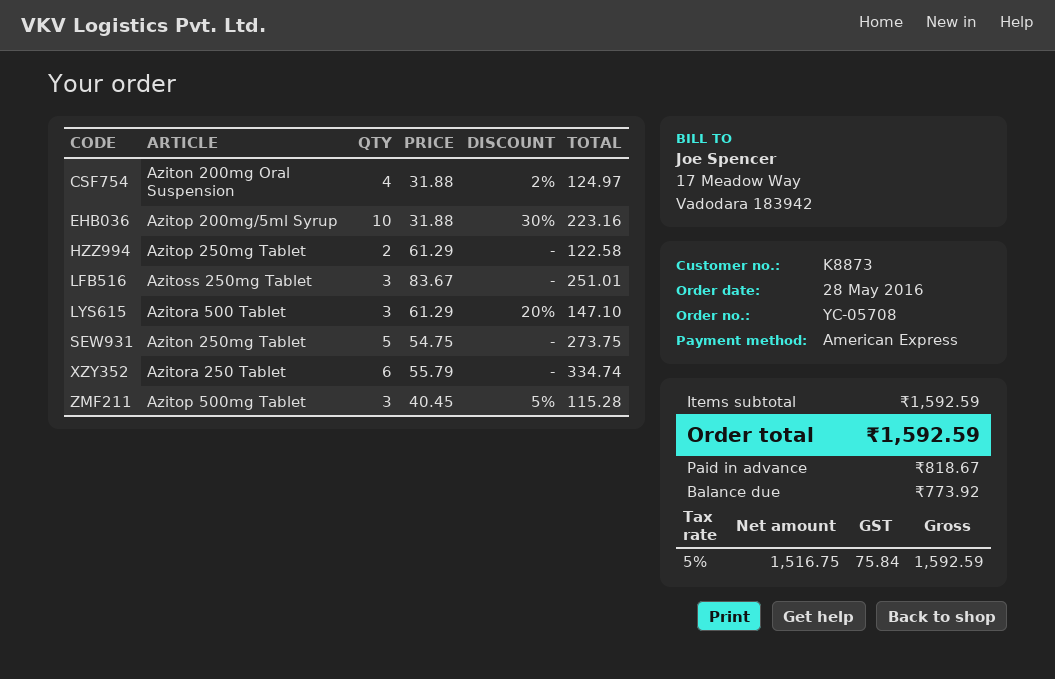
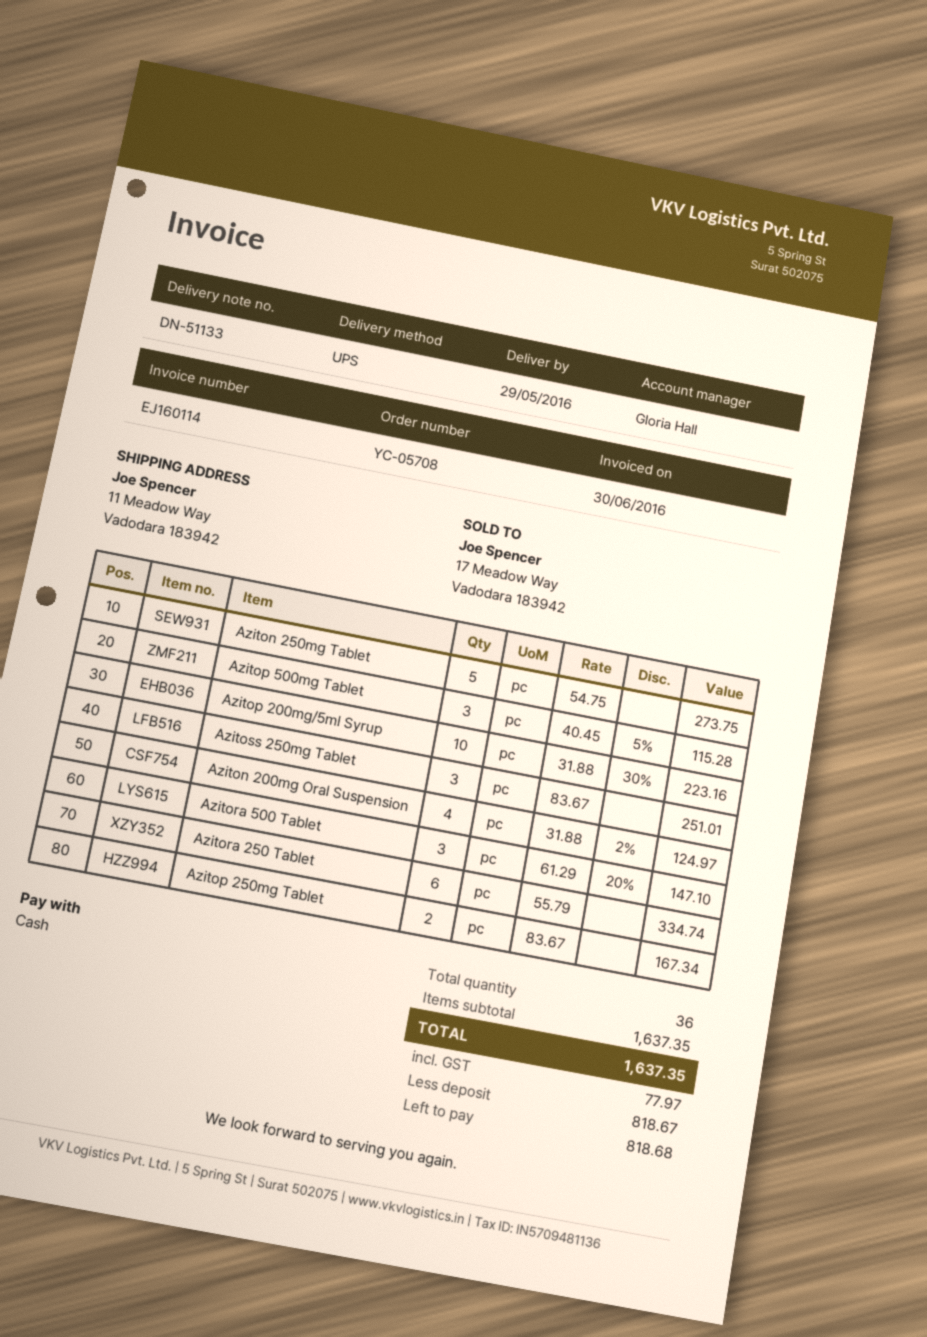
payment method: American Express -> cash
Azitop 250mg Tablet: 2 x 61.29 = 122.58 -> 2 x 83.67 = 167.34
subtotal: 1592.59 -> 1637.35
tax: 75.84 -> 77.97
total: 1592.59 -> 1637.35
balance: 773.92 -> 818.68

